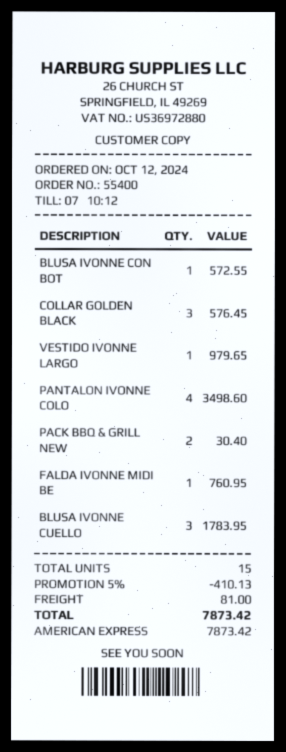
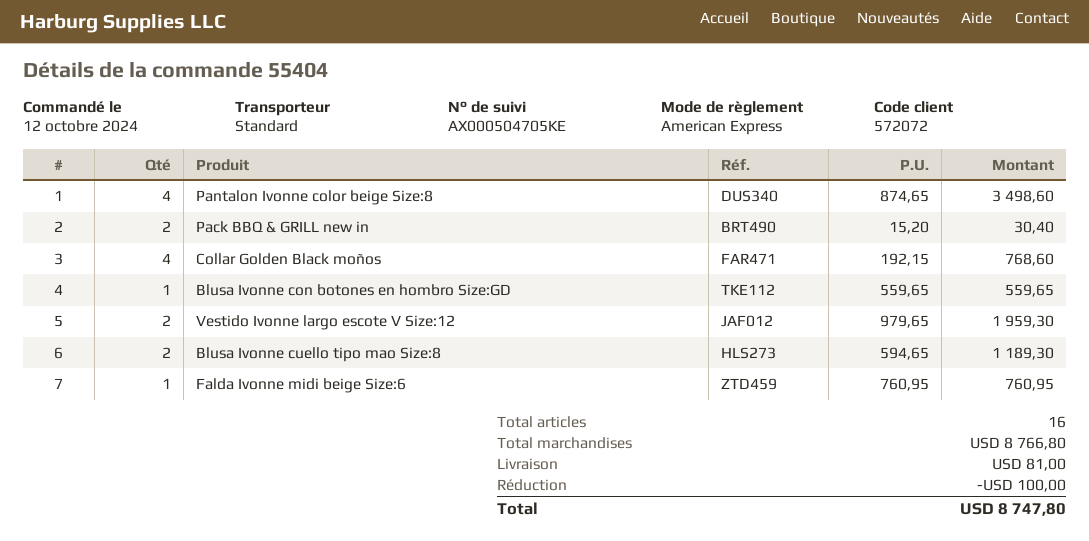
order number: 55400 -> 55404
BLUSA IVONNE CON BOT: 1 for 572.55 -> 1 for 559.65
COLLAR GOLDEN BLACK: 3 for 576.45 -> 4 for 768.60
VESTIDO IVONNE LARGO: 1 for 979.65 -> 2 for 1959.30
BLUSA IVONNE CUELLO: 3 for 1783.95 -> 2 for 1189.30
total quantity: 15 -> 16
discount: 410.13 -> 100.00
total: 7873.42 -> 8747.80

